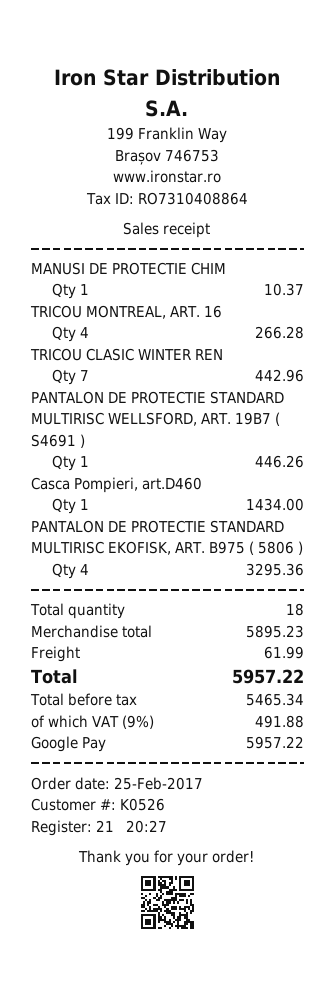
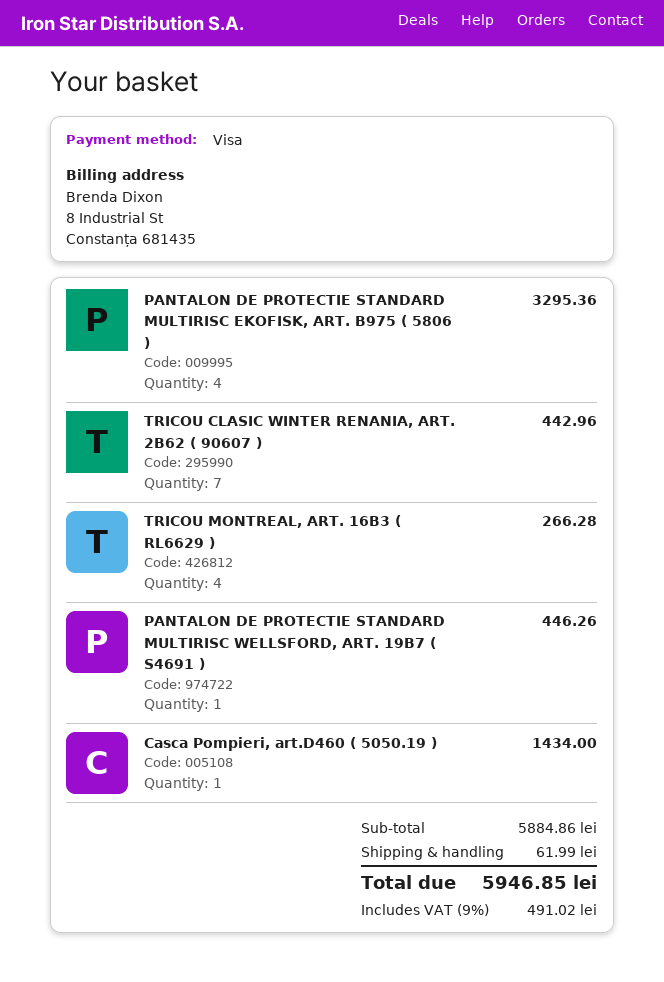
payment method: Google Pay -> Visa
MANUSI DE PROTECTIE CHIM: 1 for 10.37 -> none
subtotal: 5895.23 -> 5884.86
tax: 9% = 491.88 -> 9% = 491.02
total: 5957.22 -> 5946.85

